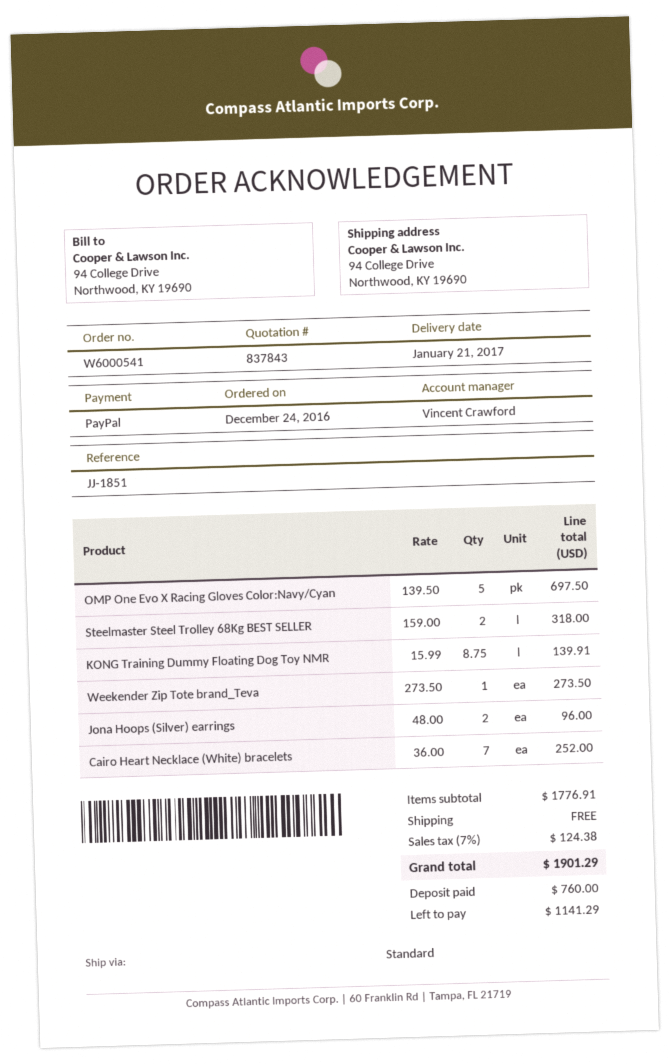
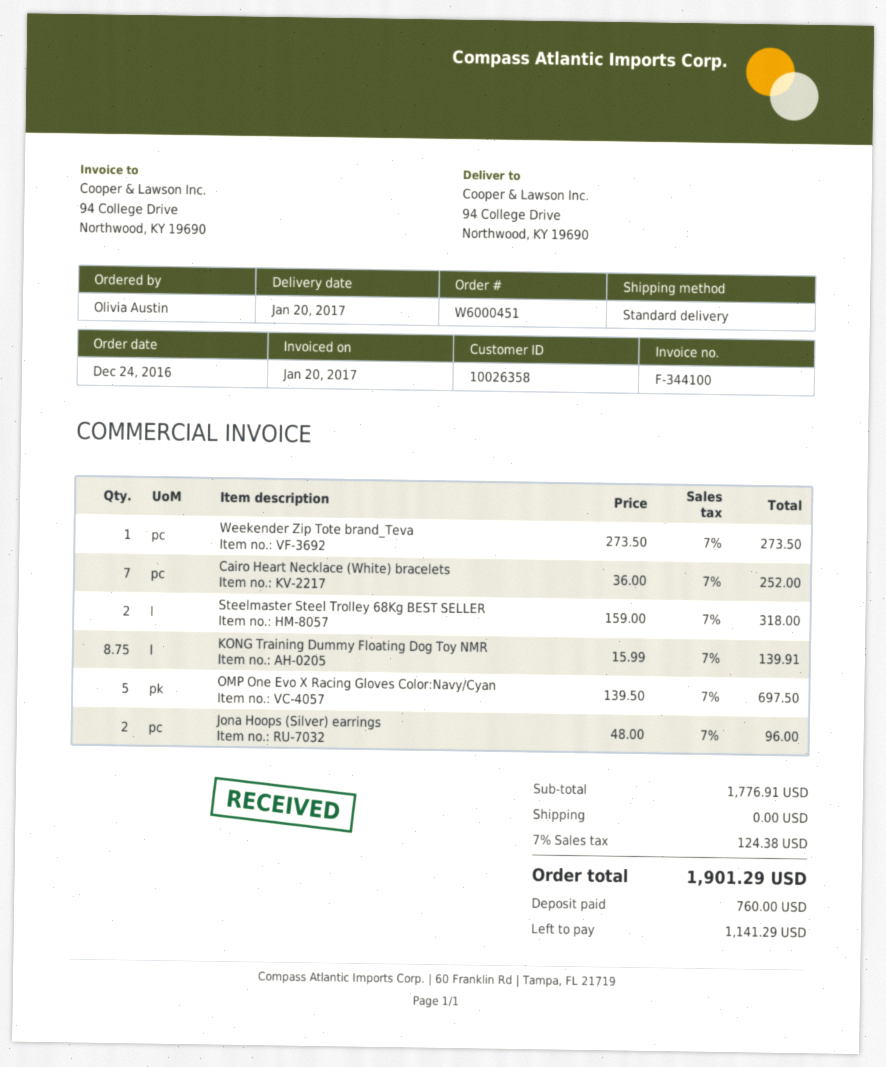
order number: W6000541 -> W6000451
delivery date: 2017-01-21 -> 2017-01-20

